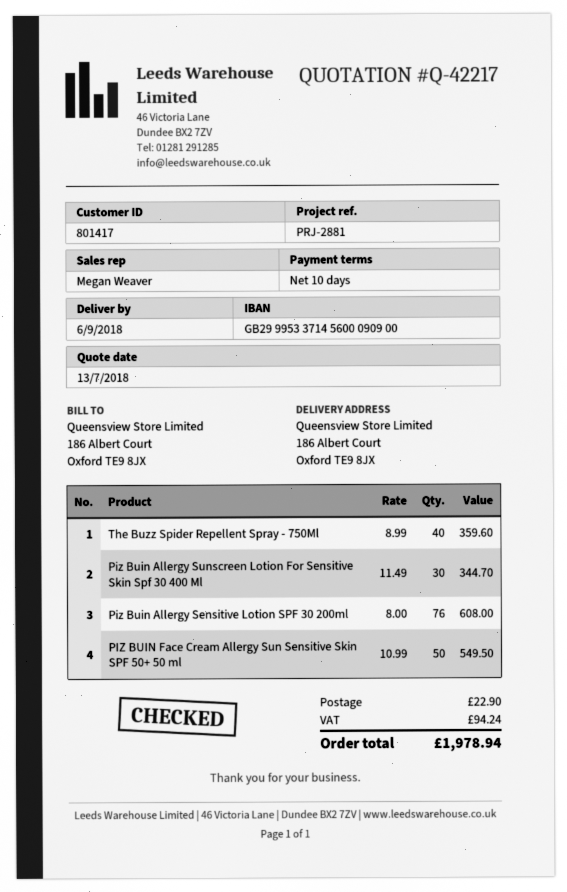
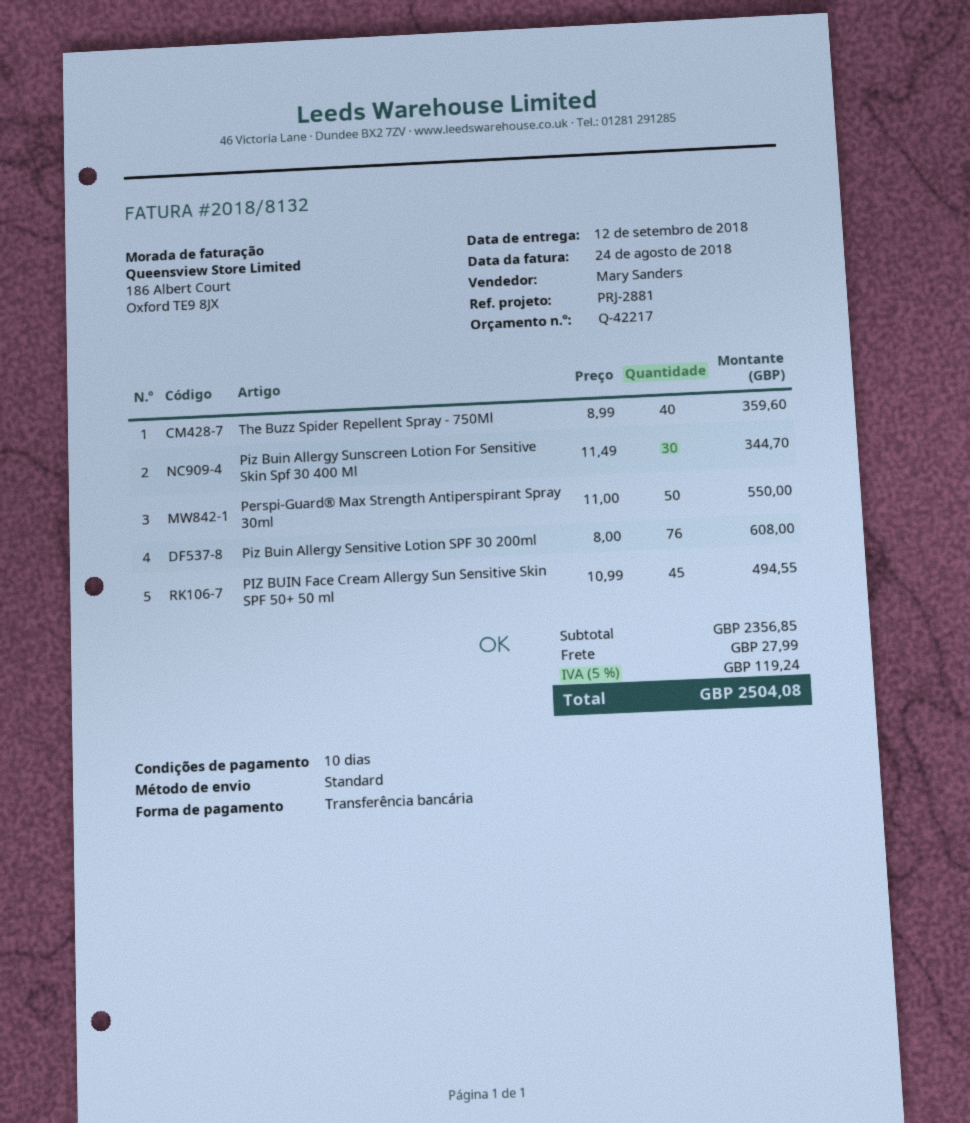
delivery date: 2018-09-06 -> 2018-09-12
sales rep: Megan Weaver -> Mary Sanders
PIZ BUIN Face Cream Allergy Sun Sensitive Skin SPF 50+ 50 ml: 50 x 10.99 = 549.50 -> 45 x 10.99 = 494.55
Perspi-Guard® Max Strength Antiperspirant Spray 30ml: none -> 50 x 11.00 = 550.00
shipping: 22.90 -> 27.99
tax: 94.24 -> 119.24
total: 1978.94 -> 2504.08

